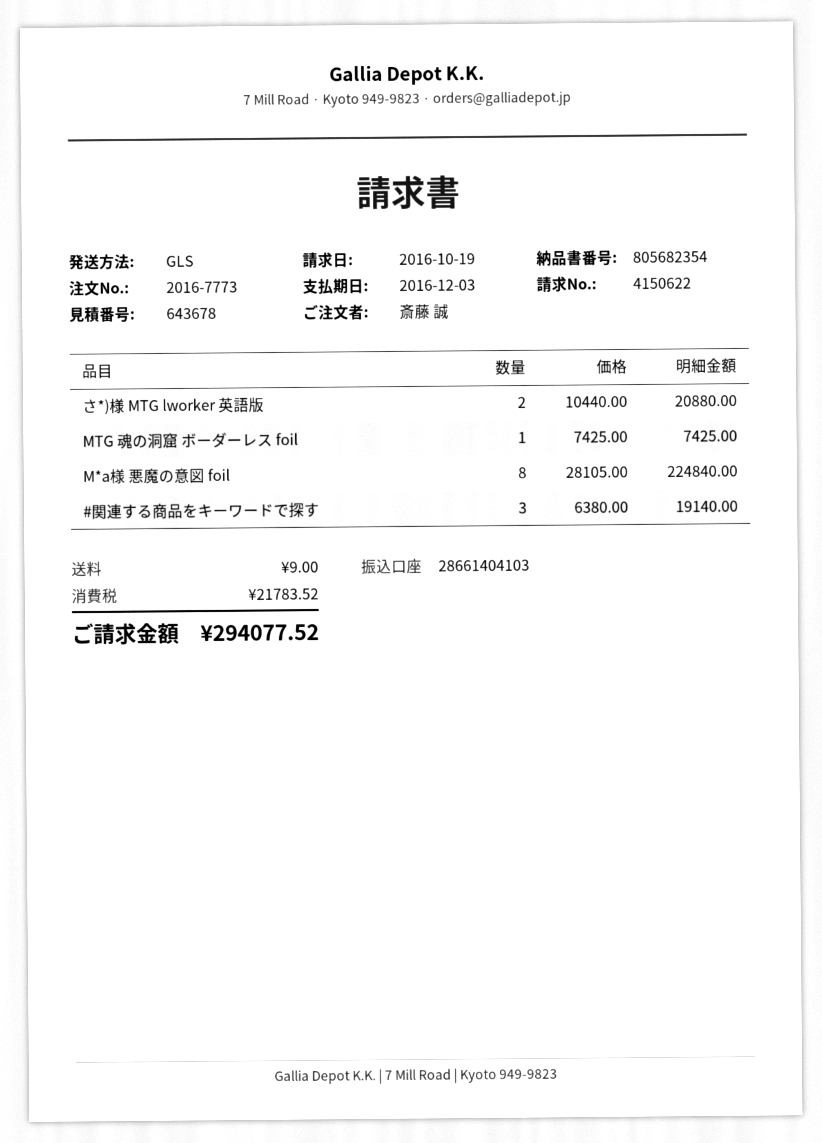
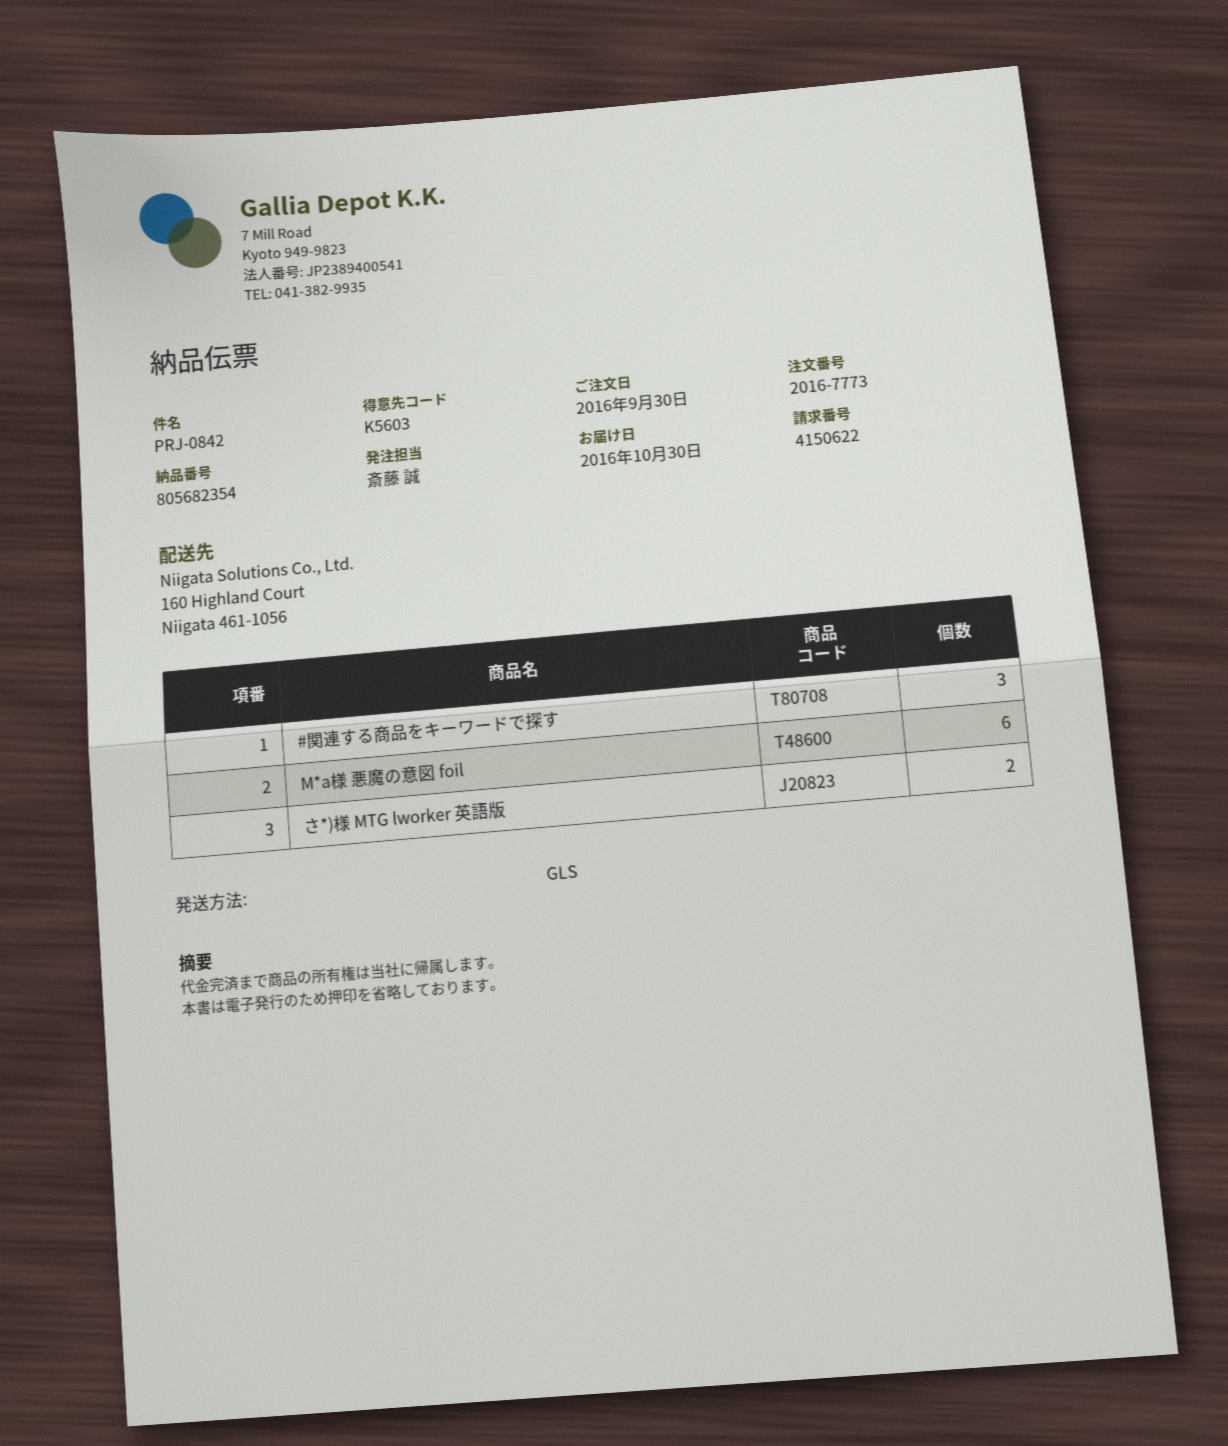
MTG 魂の洞窟 ボーダーレス foil: 1 -> none
M*a様 悪魔の意図 foil: 8 -> 6

